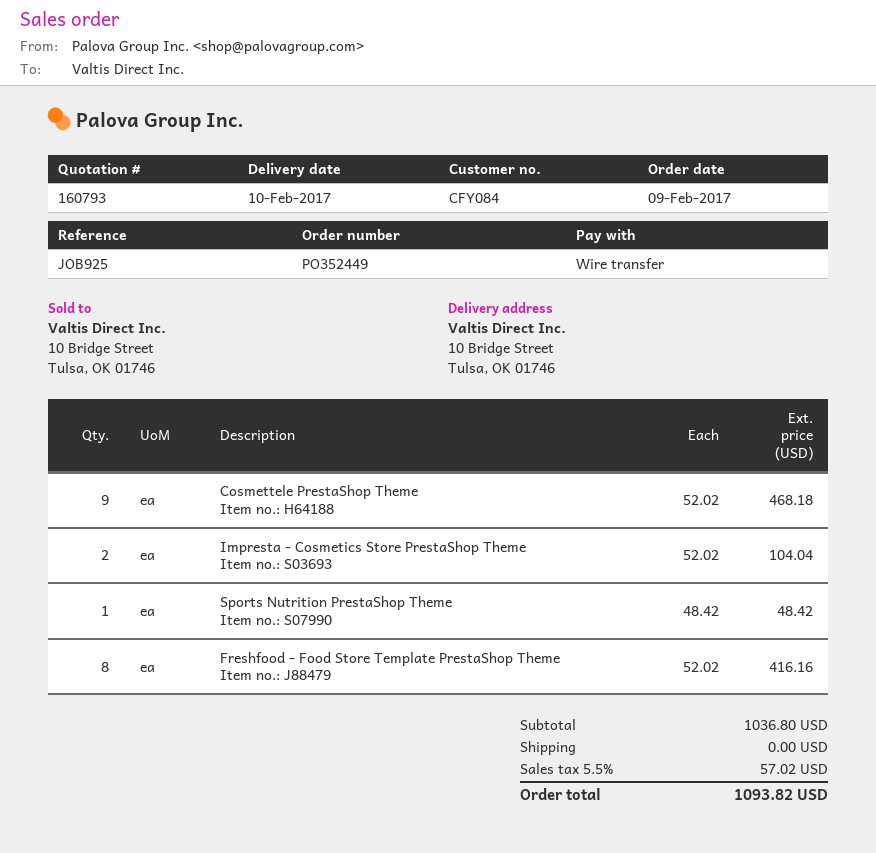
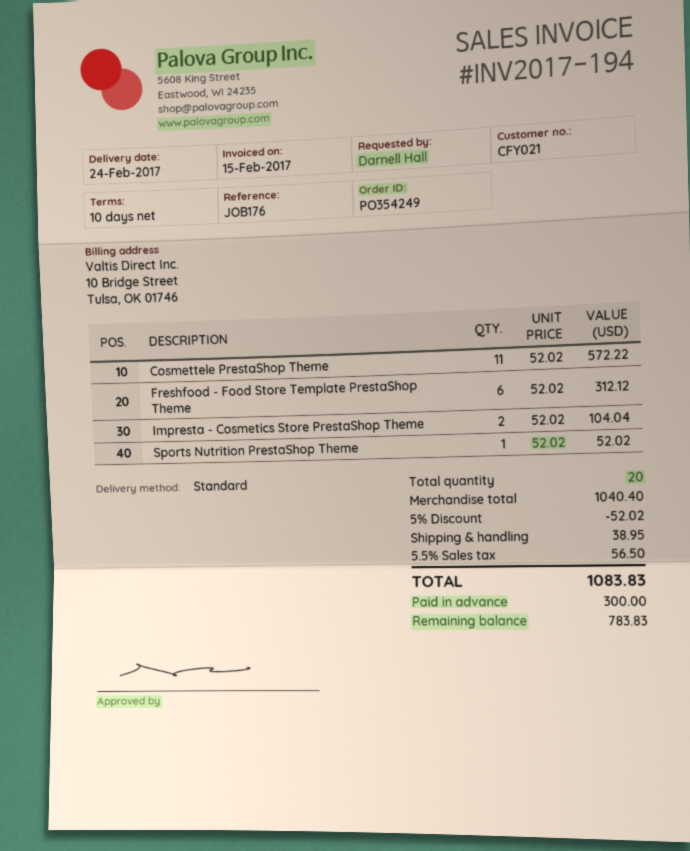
order number: PO352449 -> PO354249
delivery date: 2017-02-10 -> 2017-02-24
customer number: CFY084 -> CFY021
reference: JOB925 -> JOB176
Cosmettele PrestaShop Theme: 9 x 52.02 = 468.18 -> 11 x 52.02 = 572.22
Sports Nutrition PrestaShop Theme: 1 x 48.42 = 48.42 -> 1 x 52.02 = 52.02
Freshfood - Food Store Template PrestaShop Theme: 8 x 52.02 = 416.16 -> 6 x 52.02 = 312.12
subtotal: 1036.80 -> 1040.40
discount: none -> 5% = 52.02
shipping: 0.00 -> 38.95
tax: 5.5% = 57.02 -> 5.5% = 56.50
total: 1093.82 -> 1083.83

